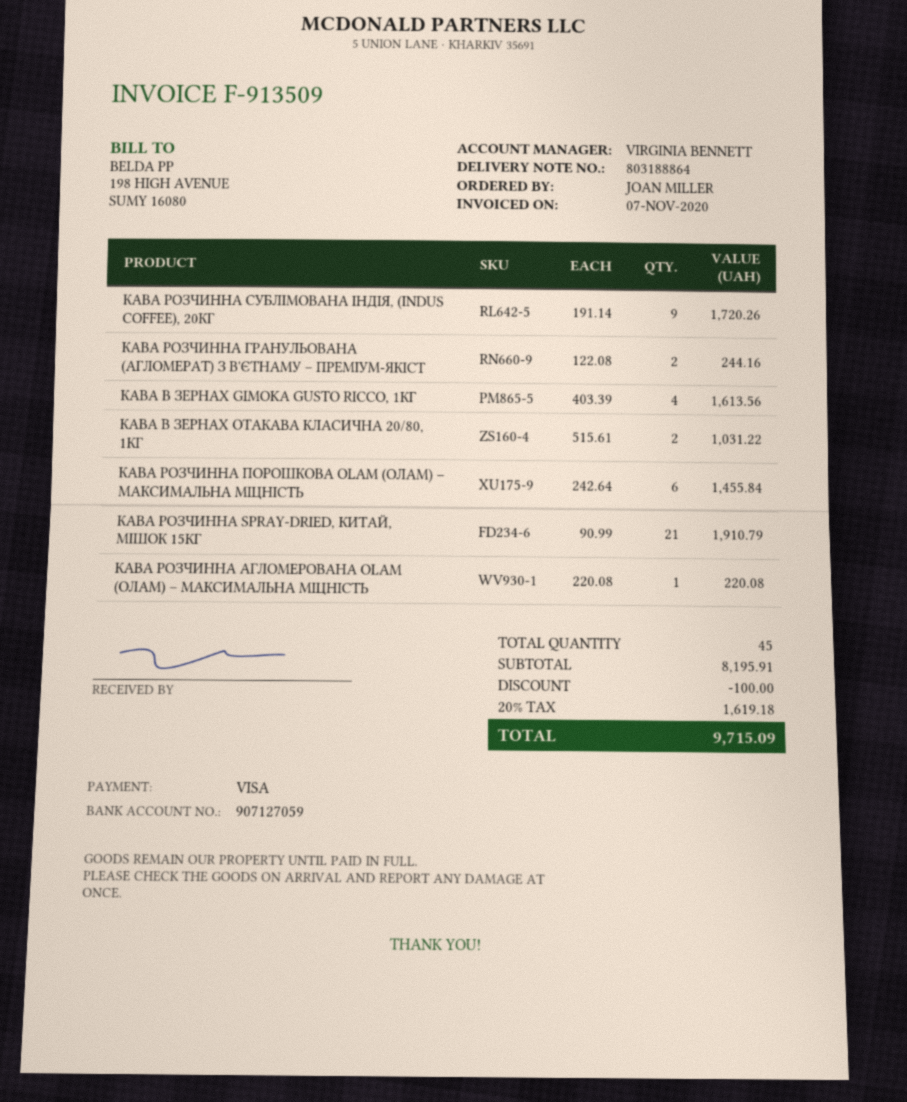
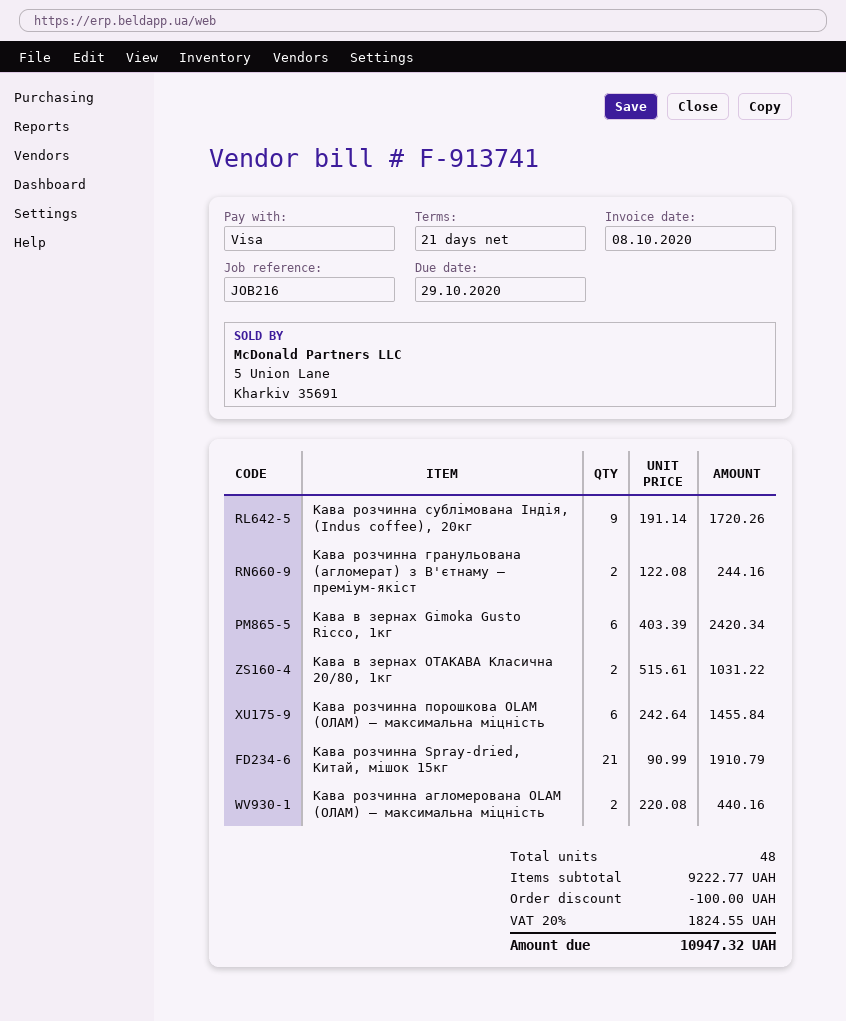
invoice number: F-913509 -> F-913741
invoice date: 2020-11-07 -> 2020-10-08
КАВА В ЗЕРНАХ GIMOKA GUSTO RICCO, 1КГ: 4 x 403.39 = 1613.56 -> 6 x 403.39 = 2420.34
КАВА РОЗЧИННА АГЛОМЕРОВАНА OLAM (ОЛАМ) – МАКСИМАЛЬНА МІЦНІСТЬ: 1 x 220.08 = 220.08 -> 2 x 220.08 = 440.16
total quantity: 45 -> 48
subtotal: 8195.91 -> 9222.77
tax: 20% = 1619.18 -> 20% = 1824.55
total: 9715.09 -> 10947.32

